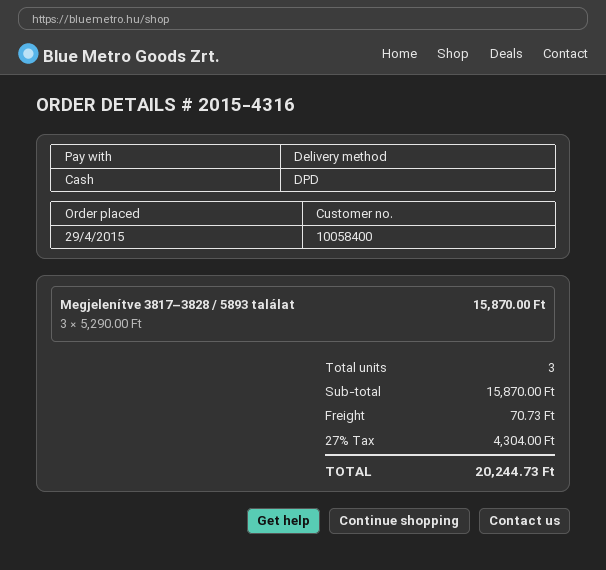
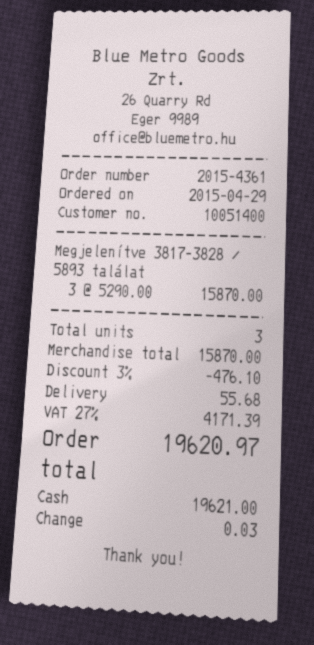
order number: 2015-4316 -> 2015-4361
customer number: 10058400 -> 10051400
discount: none -> 3% = 476.10
shipping: 70.73 -> 55.68
tax: 27% = 4304.00 -> 27% = 4171.39
total: 20244.73 -> 19620.97

